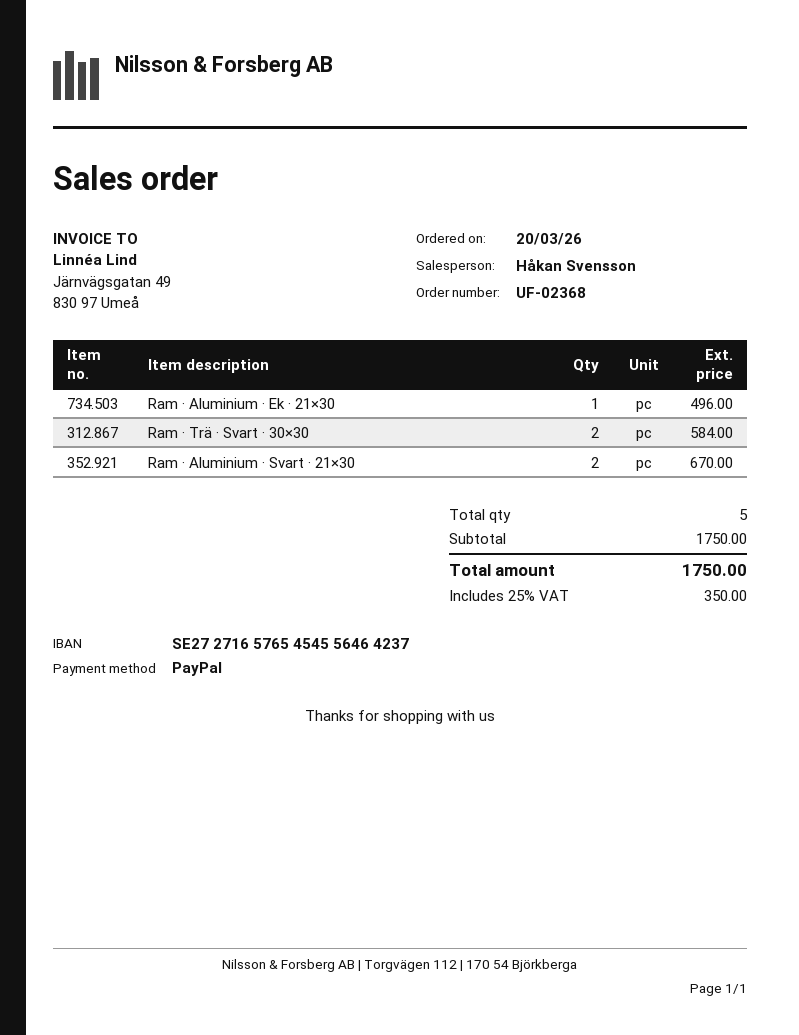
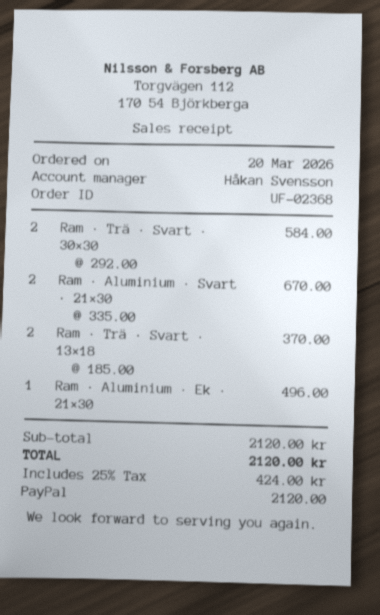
Ram · Trä · Svart · 13×18: none -> 2 for 370.00
subtotal: 1750.00 -> 2120.00
tax: 25% = 350.00 -> 25% = 424.00
total: 1750.00 -> 2120.00

